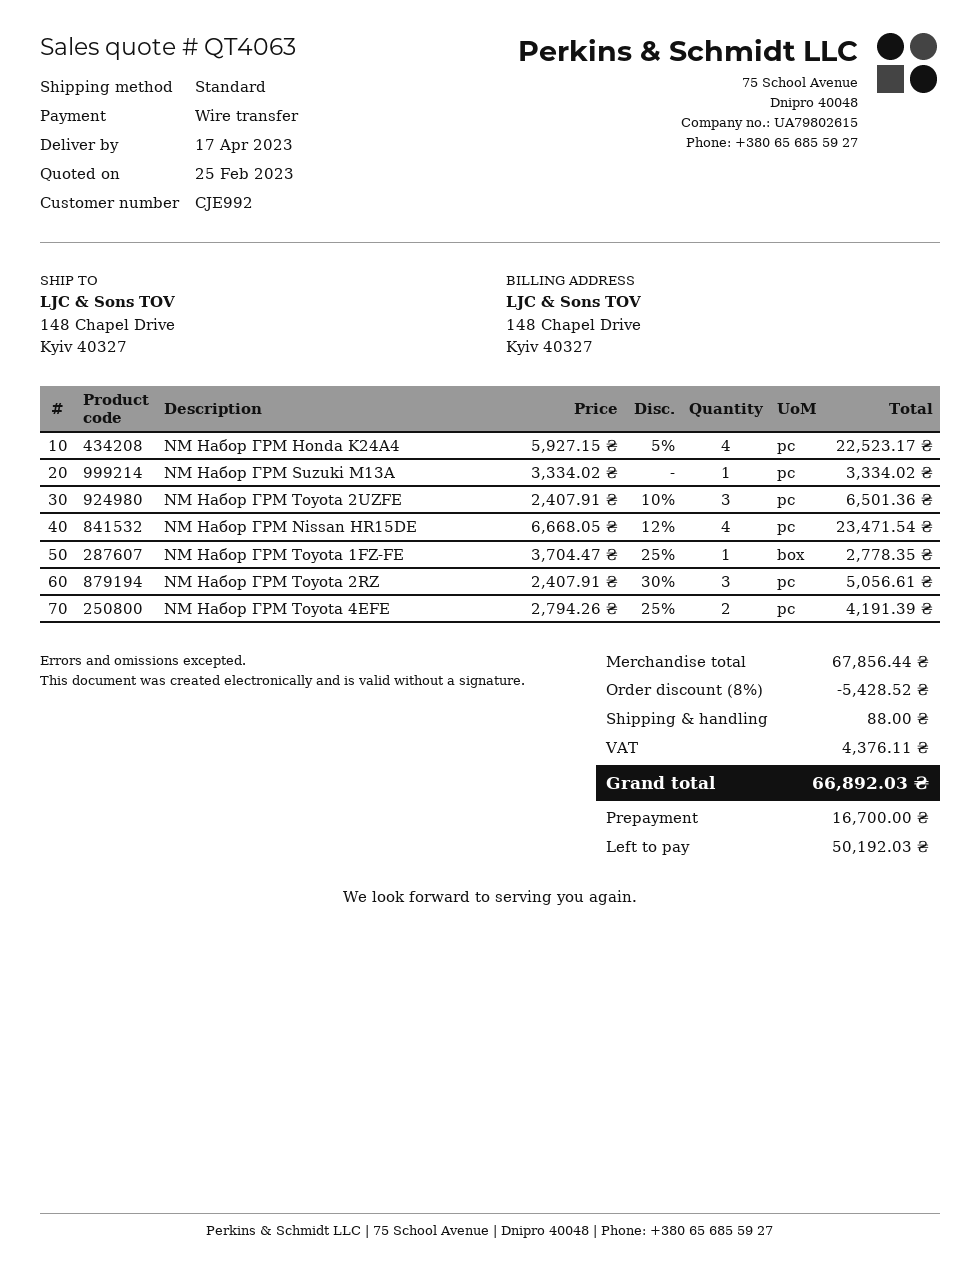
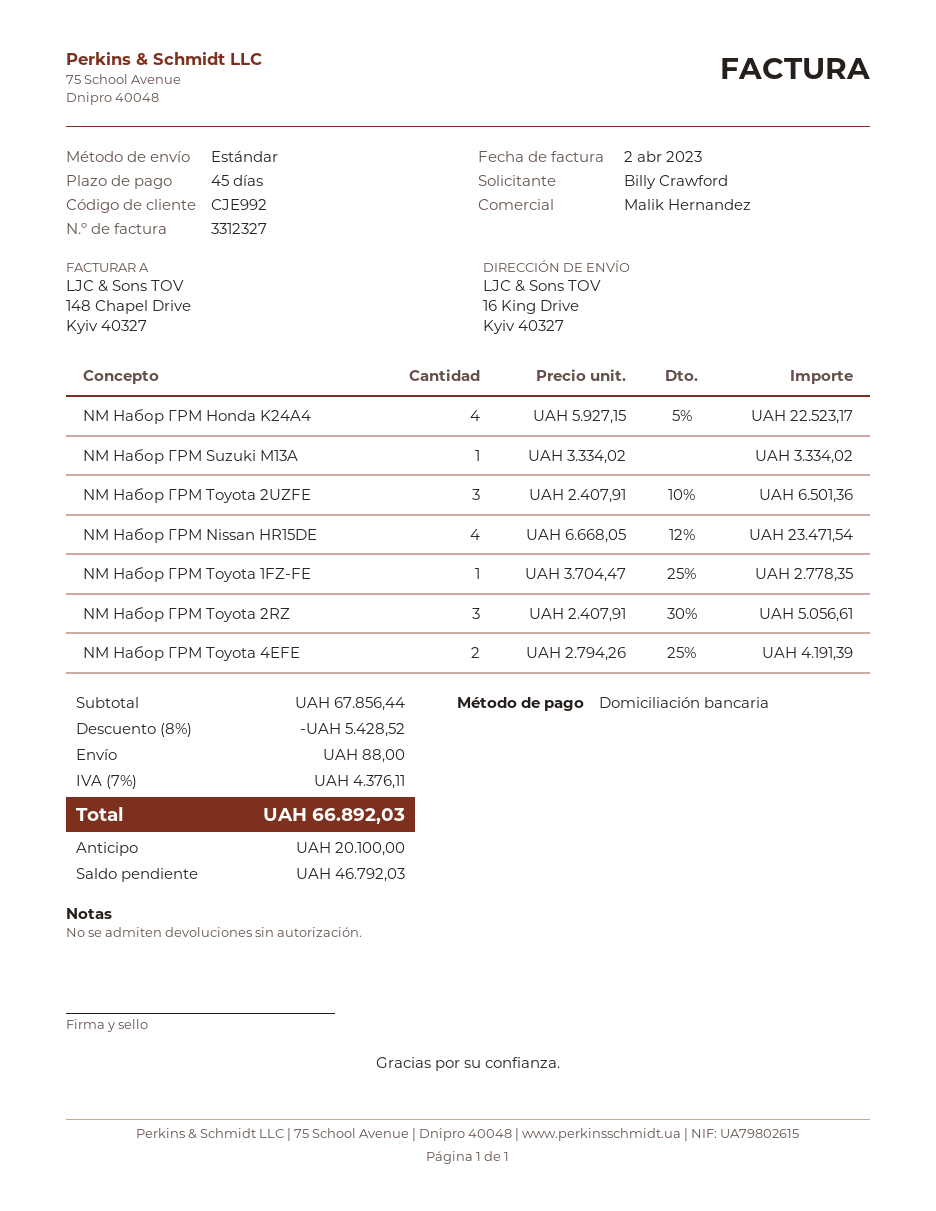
payment method: bank transfer -> direct debit
ship to: 148 Chapel Drive, Kyiv 40327 -> 16 King Drive, Kyiv 40327
deposit: 16700.00 -> 20100.00
balance: 50192.03 -> 46792.03

